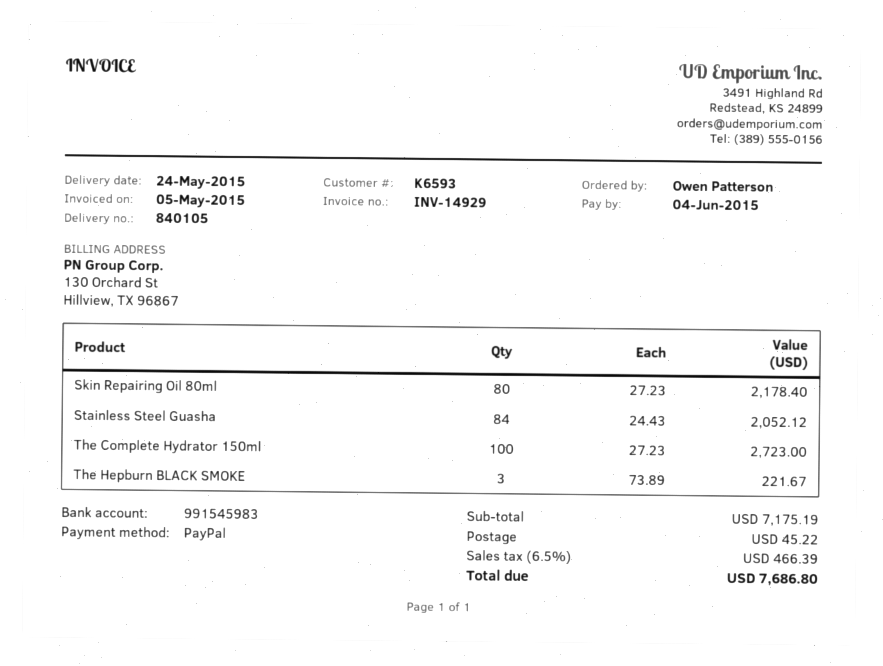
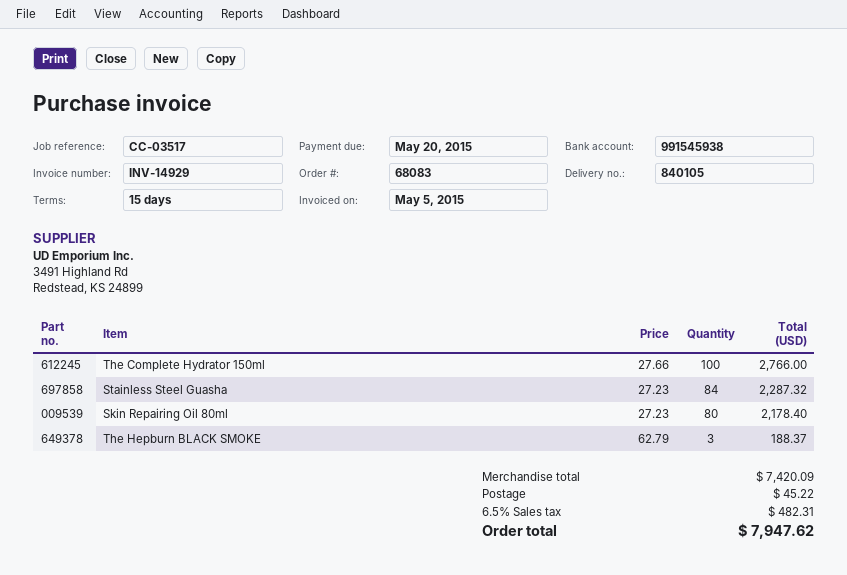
due date: 2015-06-04 -> 2015-05-20
bank account: 991545983 -> 991545938
Stainless Steel Guasha: 84 x 24.43 = 2052.12 -> 84 x 27.23 = 2287.32
The Complete Hydrator 150ml: 100 x 27.23 = 2723.00 -> 100 x 27.66 = 2766.00
The Hepburn BLACK SMOKE: 3 x 73.89 = 221.67 -> 3 x 62.79 = 188.37
subtotal: 7175.19 -> 7420.09
tax: 6.5% = 466.39 -> 6.5% = 482.31
total: 7686.80 -> 7947.62

